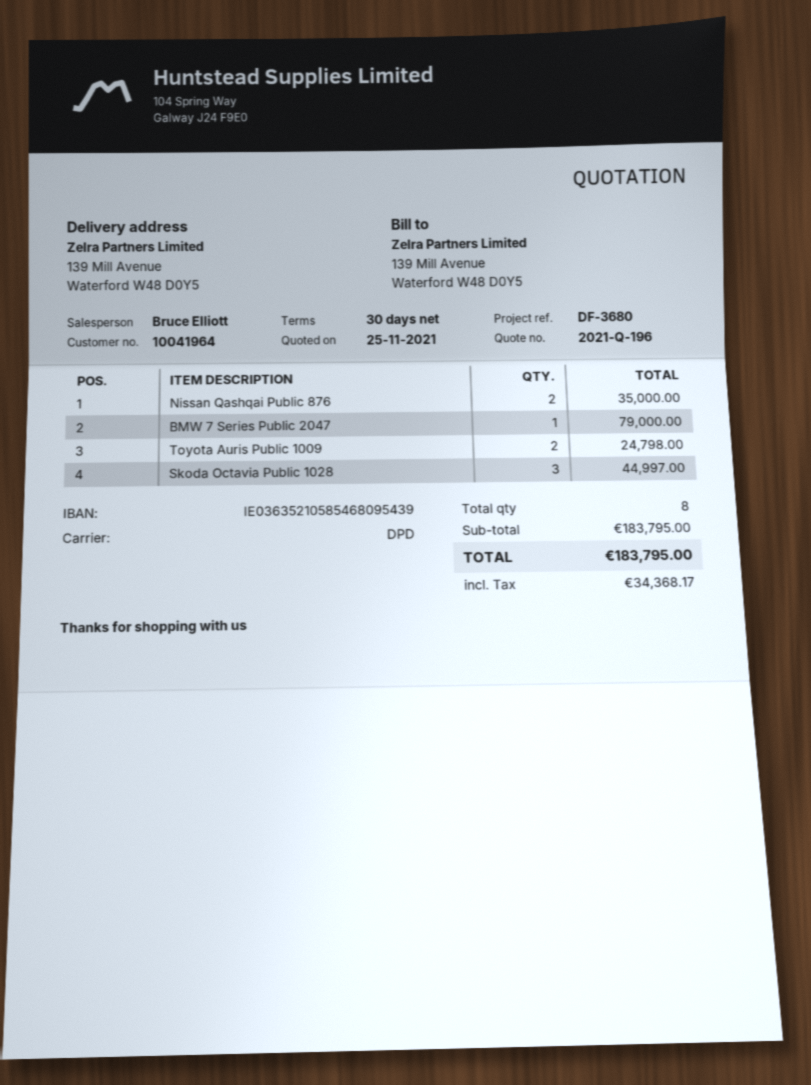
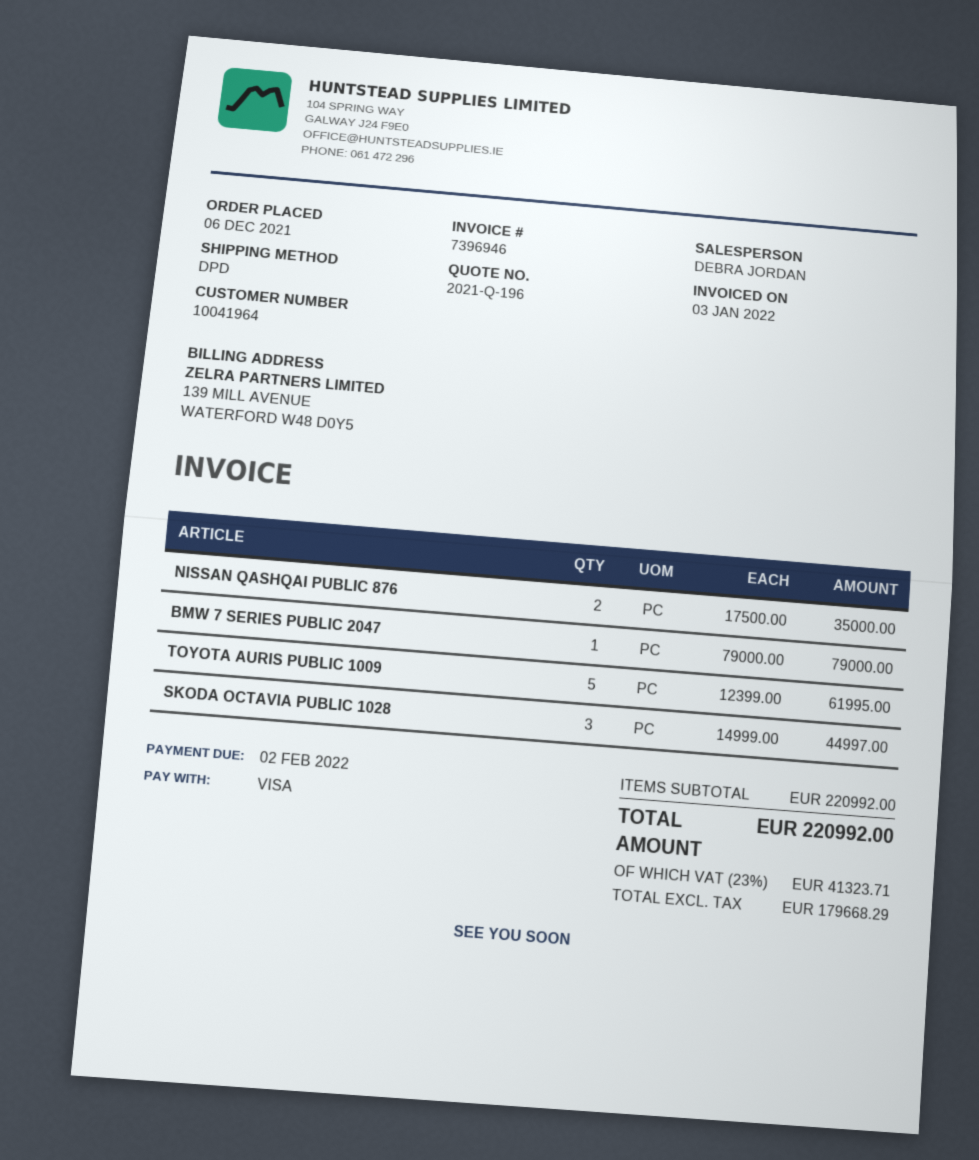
sales rep: Bruce Elliott -> DEBRA JORDAN
Toyota Auris Public 1009: 2 for 24798.00 -> 5 for 61995.00
subtotal: 183795.00 -> 220992.00
tax: 34368.17 -> 41323.71
total: 183795.00 -> 220992.00

